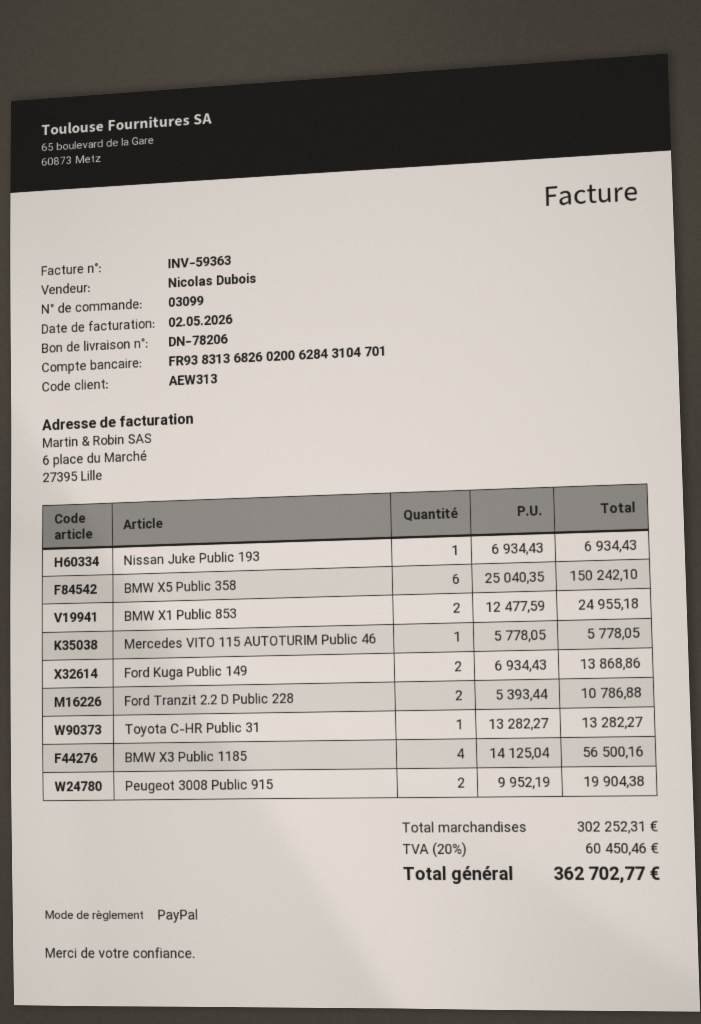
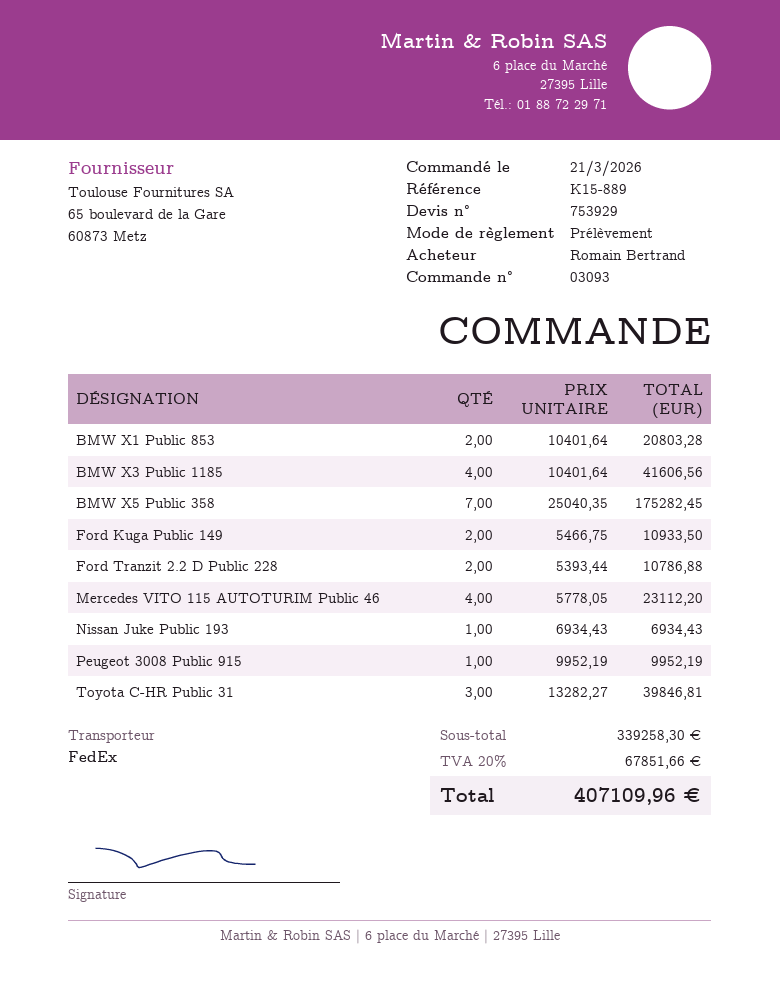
order number: 03099 -> 03093
payment method: PayPal -> direct debit
BMW X5 Public 358: 6 x 25040.35 = 150242.10 -> 7 x 25040.35 = 175282.45
BMW X1 Public 853: 2 x 12477.59 = 24955.18 -> 2 x 10401.64 = 20803.28
Mercedes VITO 115 AUTOTURIM Public 46: 1 x 5778.05 = 5778.05 -> 4 x 5778.05 = 23112.20
Ford Kuga Public 149: 2 x 6934.43 = 13868.86 -> 2 x 5466.75 = 10933.50
Toyota C-HR Public 31: 1 x 13282.27 = 13282.27 -> 3 x 13282.27 = 39846.81
BMW X3 Public 1185: 4 x 14125.04 = 56500.16 -> 4 x 10401.64 = 41606.56
Peugeot 3008 Public 915: 2 x 9952.19 = 19904.38 -> 1 x 9952.19 = 9952.19
subtotal: 302252.31 -> 339258.30
tax: 20% = 60450.46 -> 20% = 67851.66
total: 362702.77 -> 407109.96

